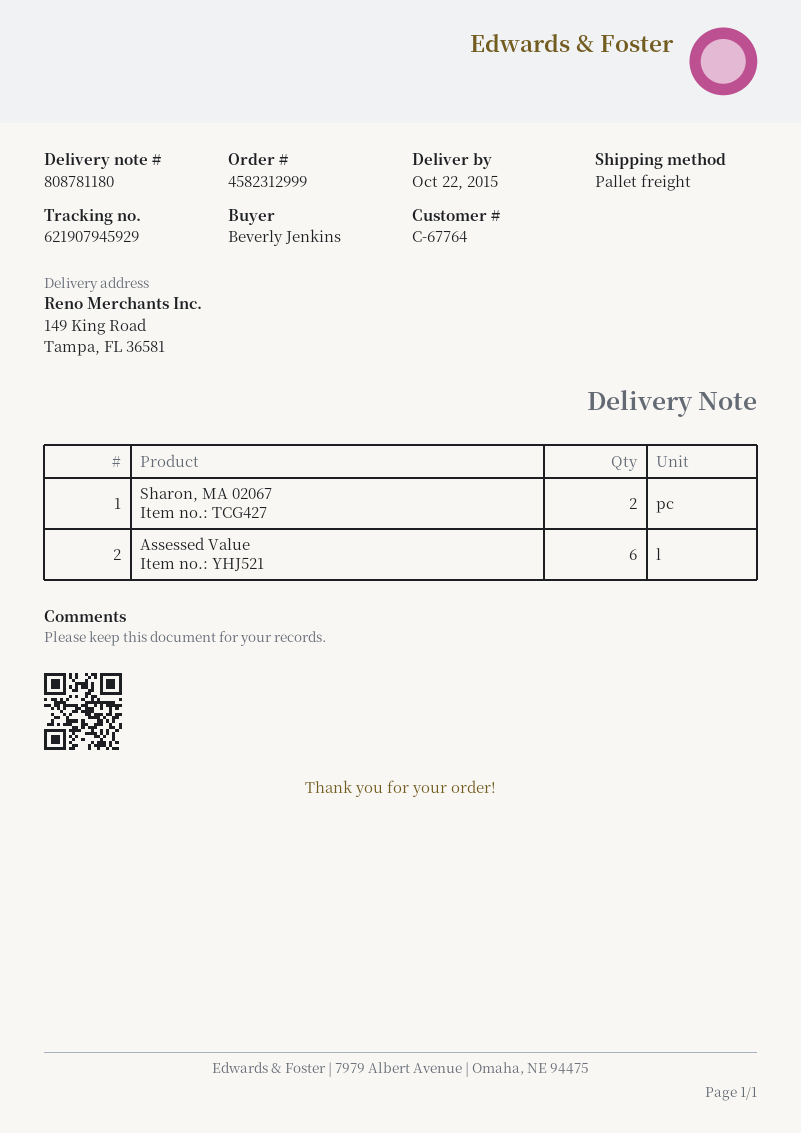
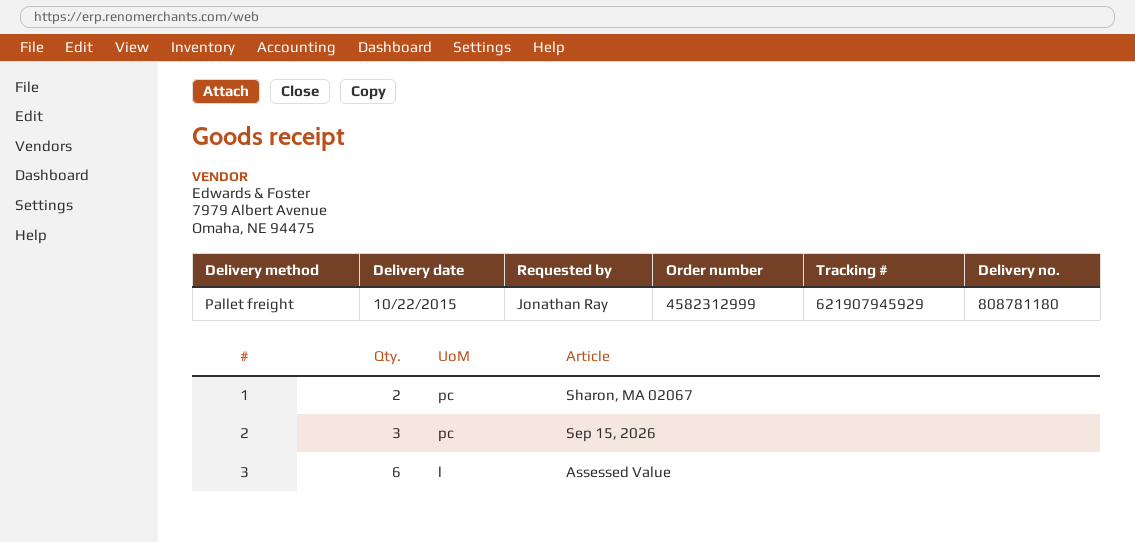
ordered by: Beverly Jenkins -> Jonathan Ray
Sep 15, 2026: none -> 3

